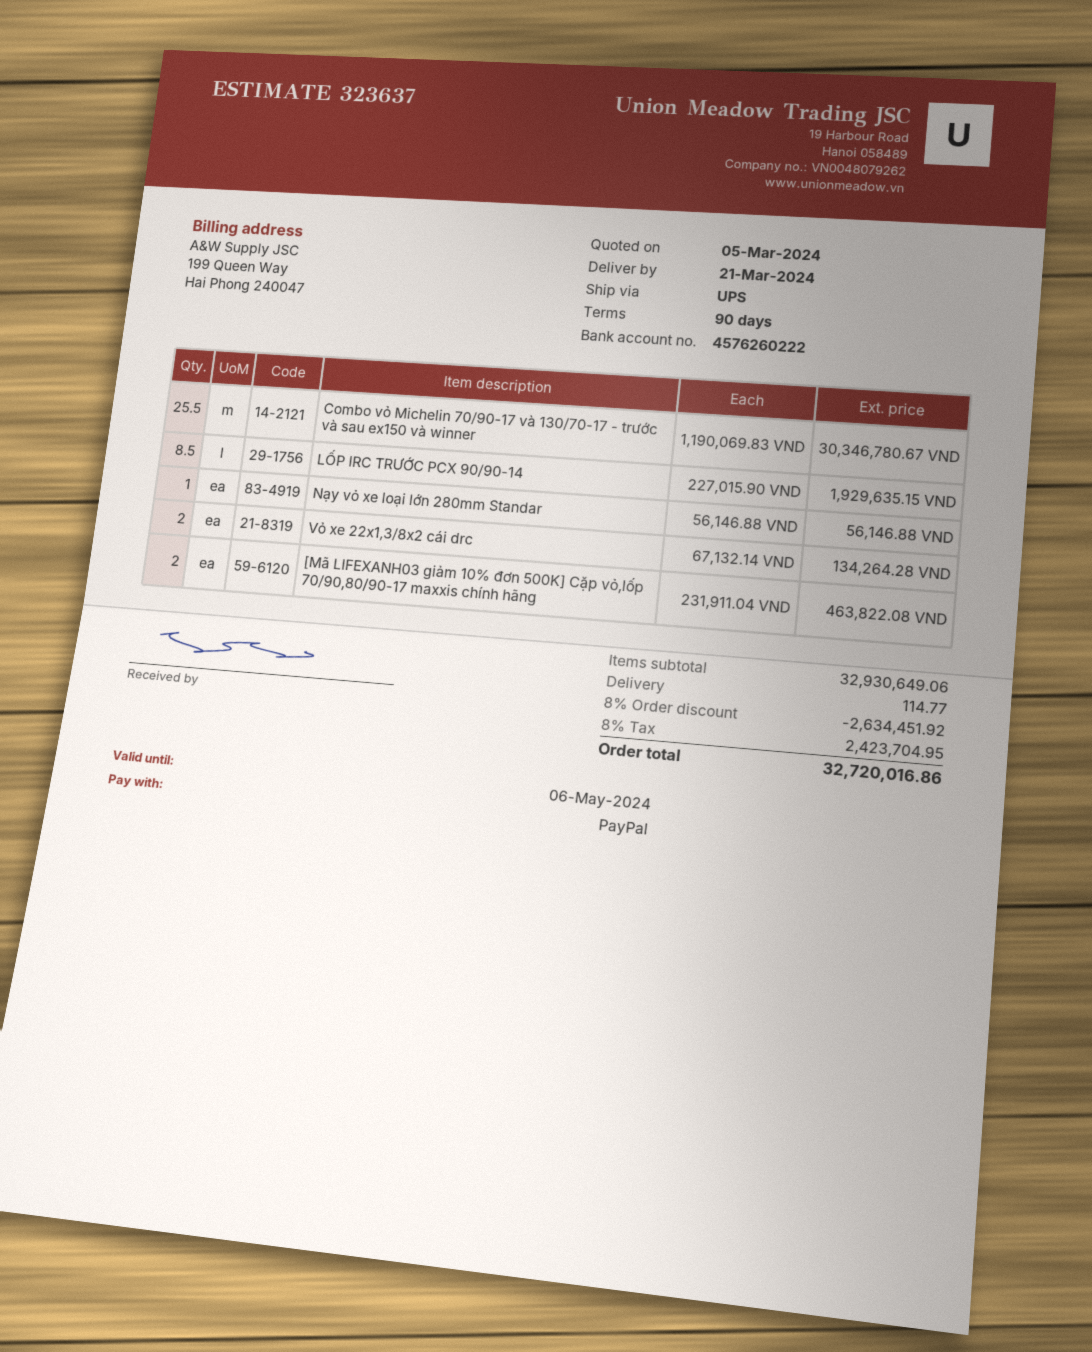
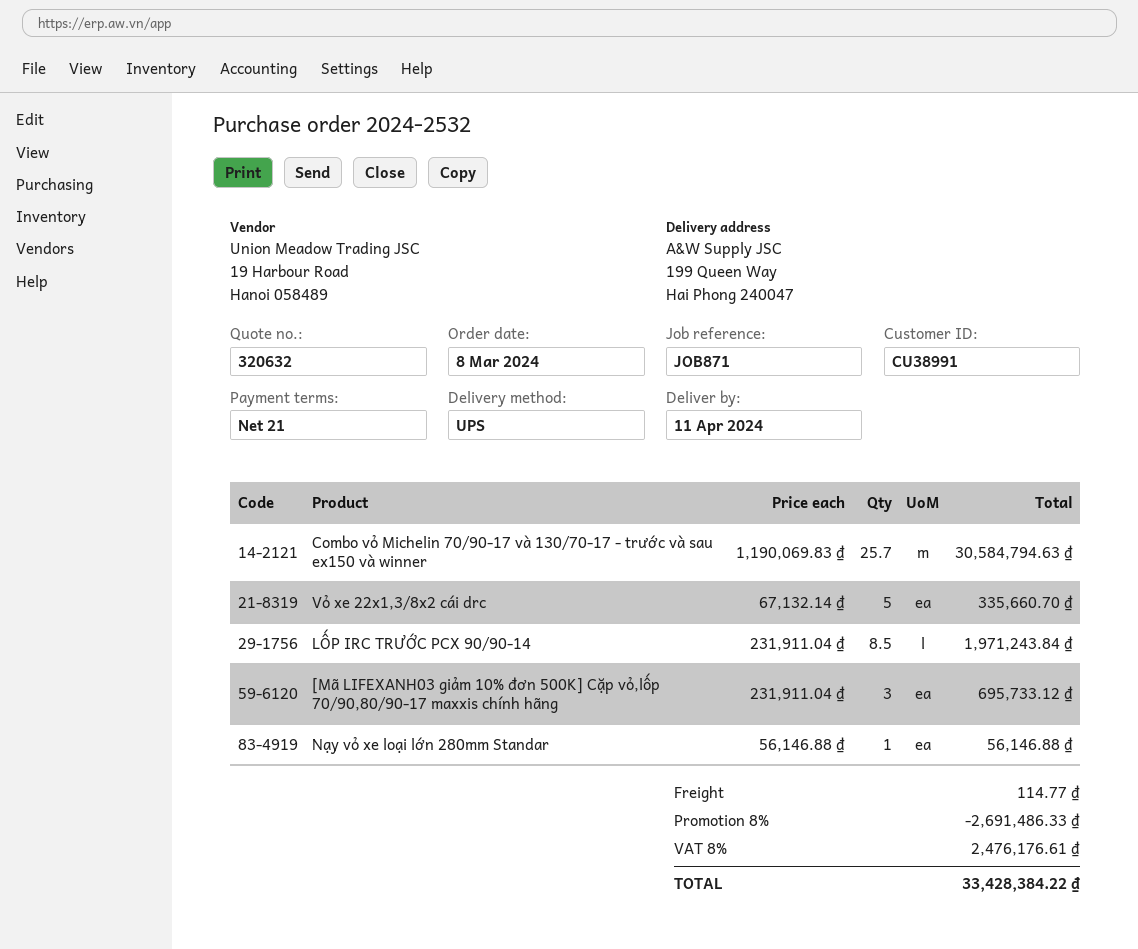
quote number: 323637 -> 320632
delivery date: 2024-03-21 -> 2024-04-11
payment terms: 90 days -> 21 days
Combo vỏ Michelin 70/90-17 và 130/70-17 - trước và sau ex150 và winner: 25.5 x 1190069.83 = 30346780.67 -> 25.7 x 1190069.83 = 30584794.63
LỐP IRC TRƯỚC PCX 90/90-14: 8.5 x 227015.90 = 1929635.15 -> 8.5 x 231911.04 = 1971243.84
Vỏ xe 22x1,3/8x2 cái drc: 2 x 67132.14 = 134264.28 -> 5 x 67132.14 = 335660.70
[Mã LIFEXANH03 giảm 10% đơn 500K] Cặp vỏ,lốp 70/90,80/90-17 maxxis chính hãng: 2 x 231911.04 = 463822.08 -> 3 x 231911.04 = 695733.12
discount: 8% = 2634451.92 -> 8% = 2691486.33
tax: 8% = 2423704.95 -> 8% = 2476176.61
total: 32720016.86 -> 33428384.22

